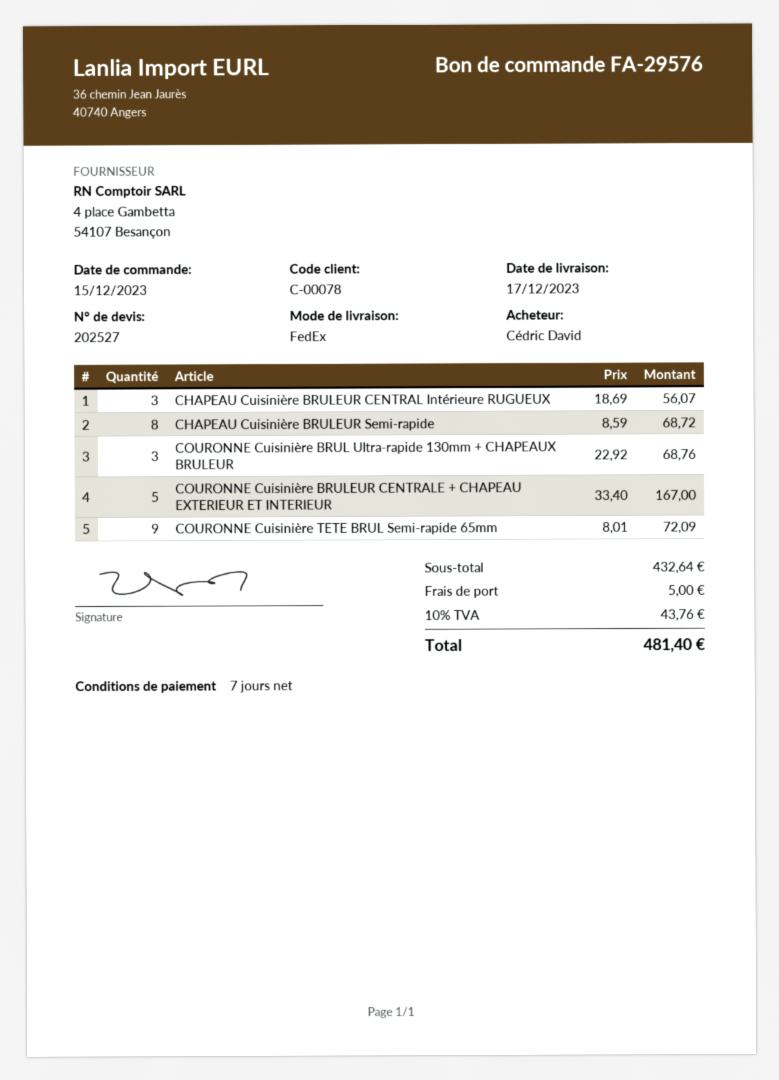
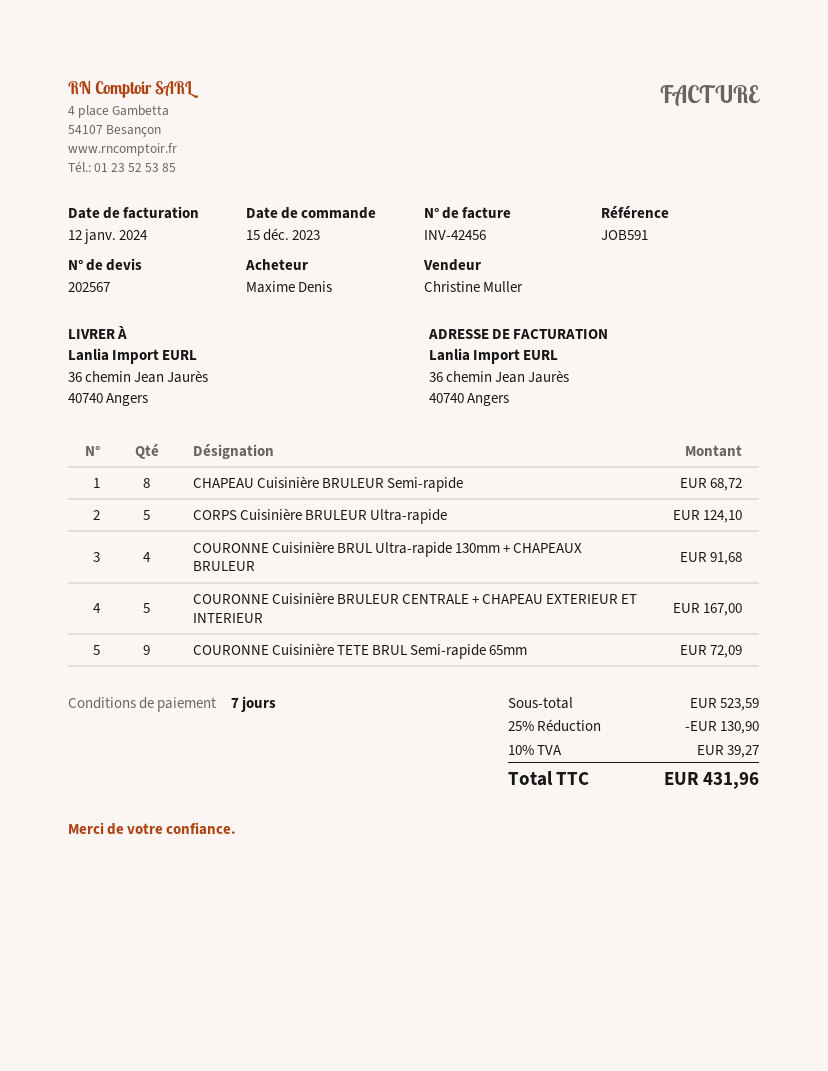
quote number: 202527 -> 202567
ordered by: Cédric David -> Maxime Denis
CHAPEAU Cuisinière BRULEUR CENTRAL Intérieure RUGUEUX: 3 for 56.07 -> none
COURONNE Cuisinière BRUL Ultra-rapide 130mm + CHAPEAUX BRULEUR: 3 for 68.76 -> 4 for 91.68
CORPS Cuisinière BRULEUR Ultra-rapide: none -> 5 for 124.10
subtotal: 432.64 -> 523.59
discount: none -> 25% = 130.90
shipping: 5.00 -> none
tax: 10% = 43.76 -> 10% = 39.27
total: 481.40 -> 431.96

